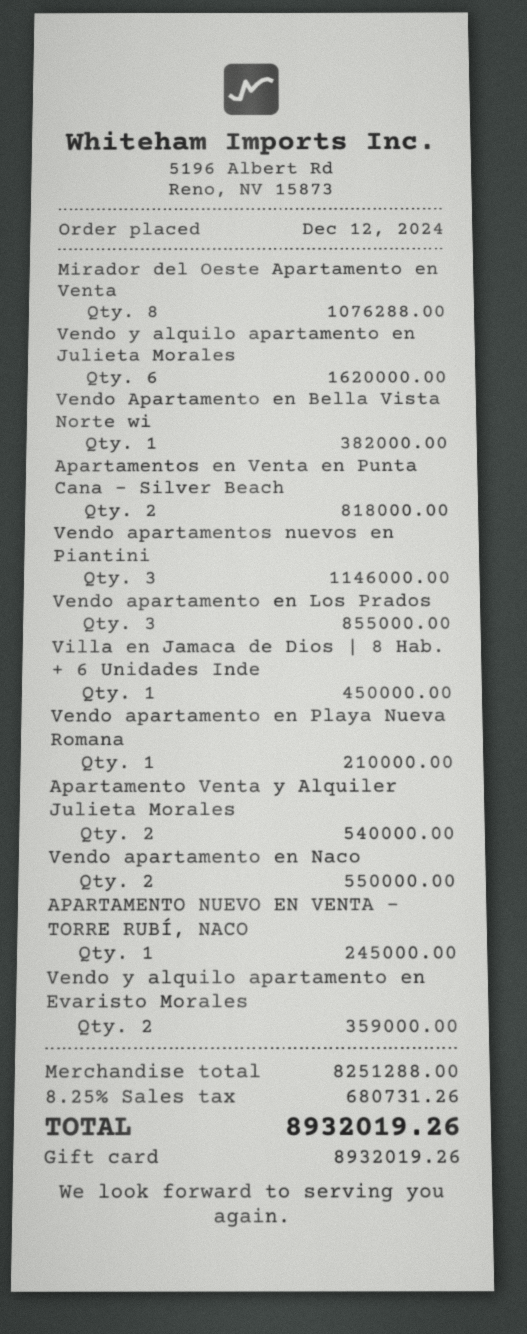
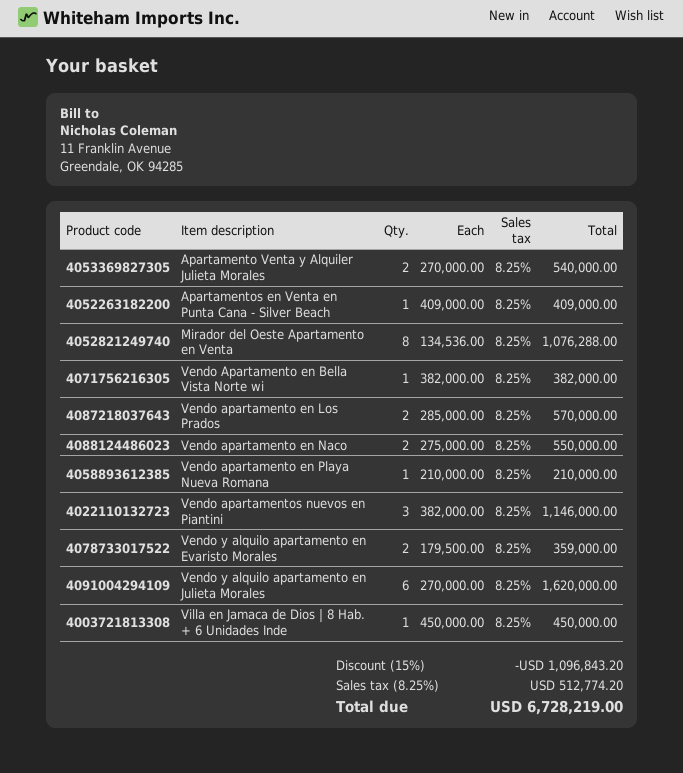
Apartamentos en Venta en Punta Cana - Silver Beach: 2 for 818000.00 -> 1 for 409000.00
Vendo apartamento en Los Prados: 3 for 855000.00 -> 2 for 570000.00
APARTAMENTO NUEVO EN VENTA – TORRE RUBÍ, NACO: 1 for 245000.00 -> none
discount: none -> 15% = 1096843.20
tax: 8.25% = 680731.26 -> 8.25% = 512774.20
total: 8932019.26 -> 6728219.00

